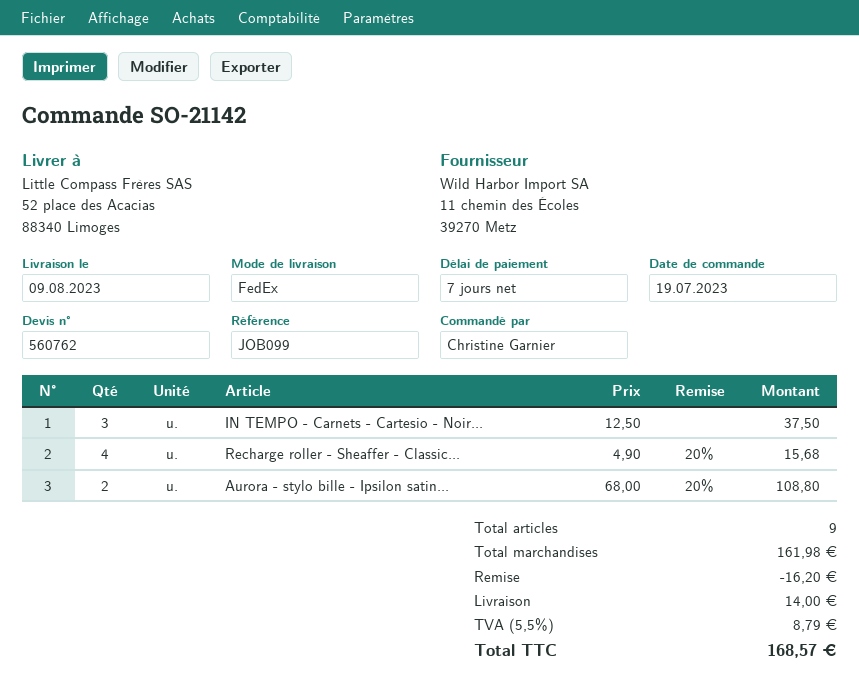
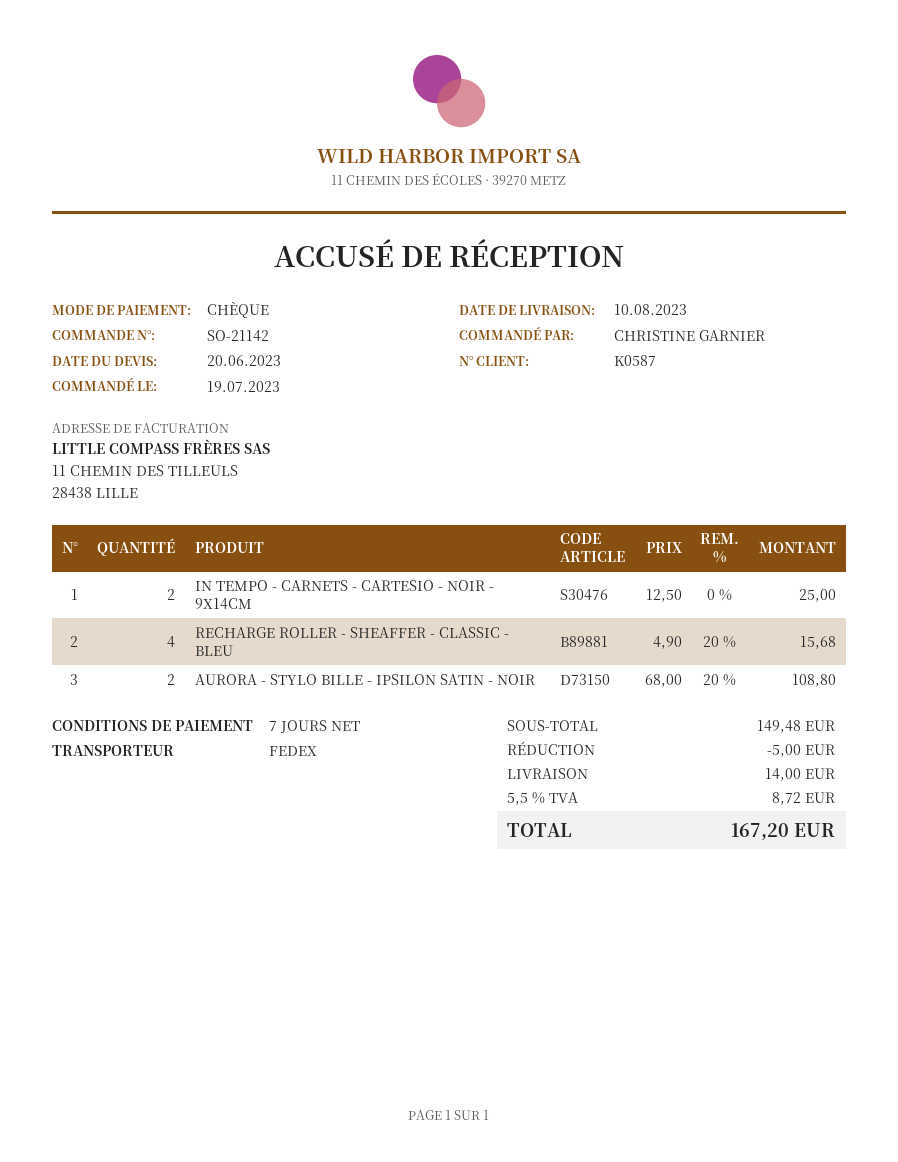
delivery date: 2023-08-09 -> 2023-08-10
IN TEMPO - Carnets - Cartesio - Noir...: 3 x 12.50 = 37.50 -> 2 x 12.50 = 25.00
subtotal: 161.98 -> 149.48
discount: 16.20 -> 5.00
tax: 5.5% = 8.79 -> 5.5% = 8.72
total: 168.57 -> 167.20

